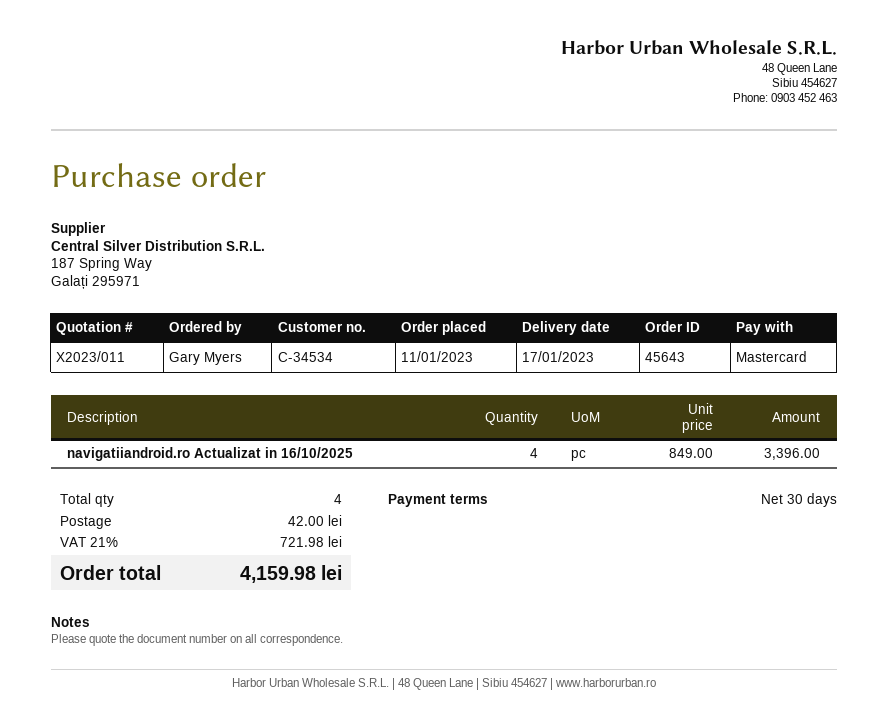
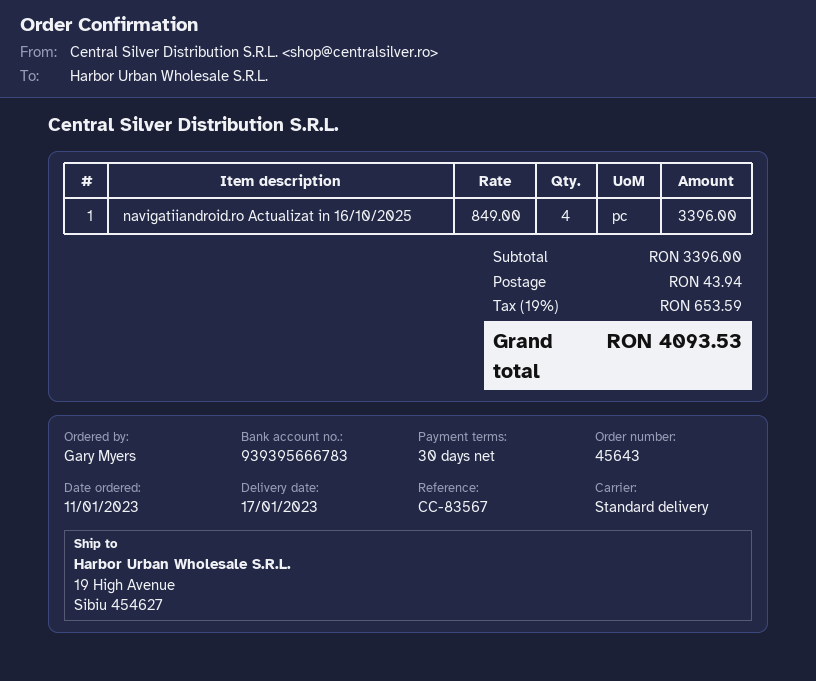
shipping: 42.00 -> 43.94
tax: 21% = 721.98 -> 19% = 653.59
total: 4159.98 -> 4093.53

